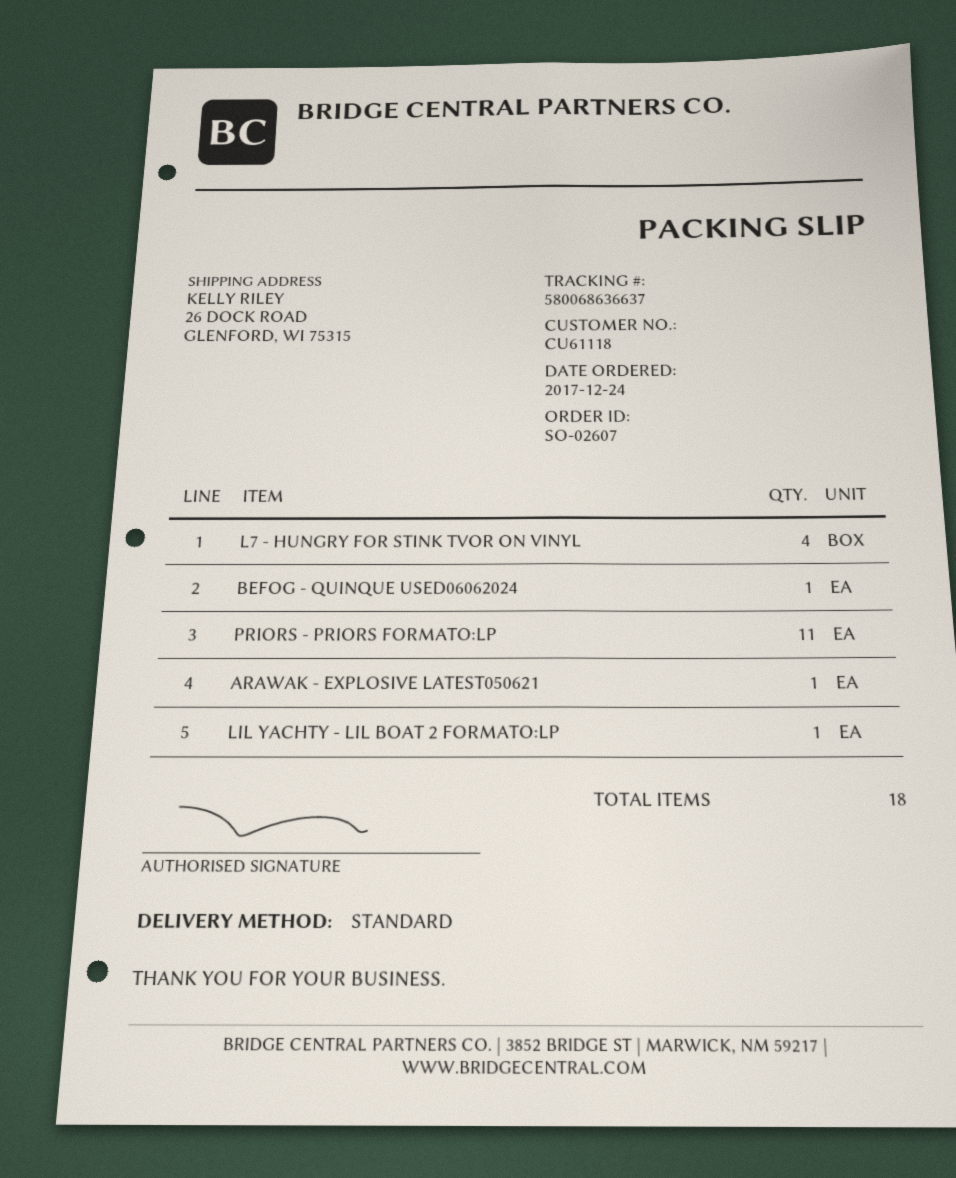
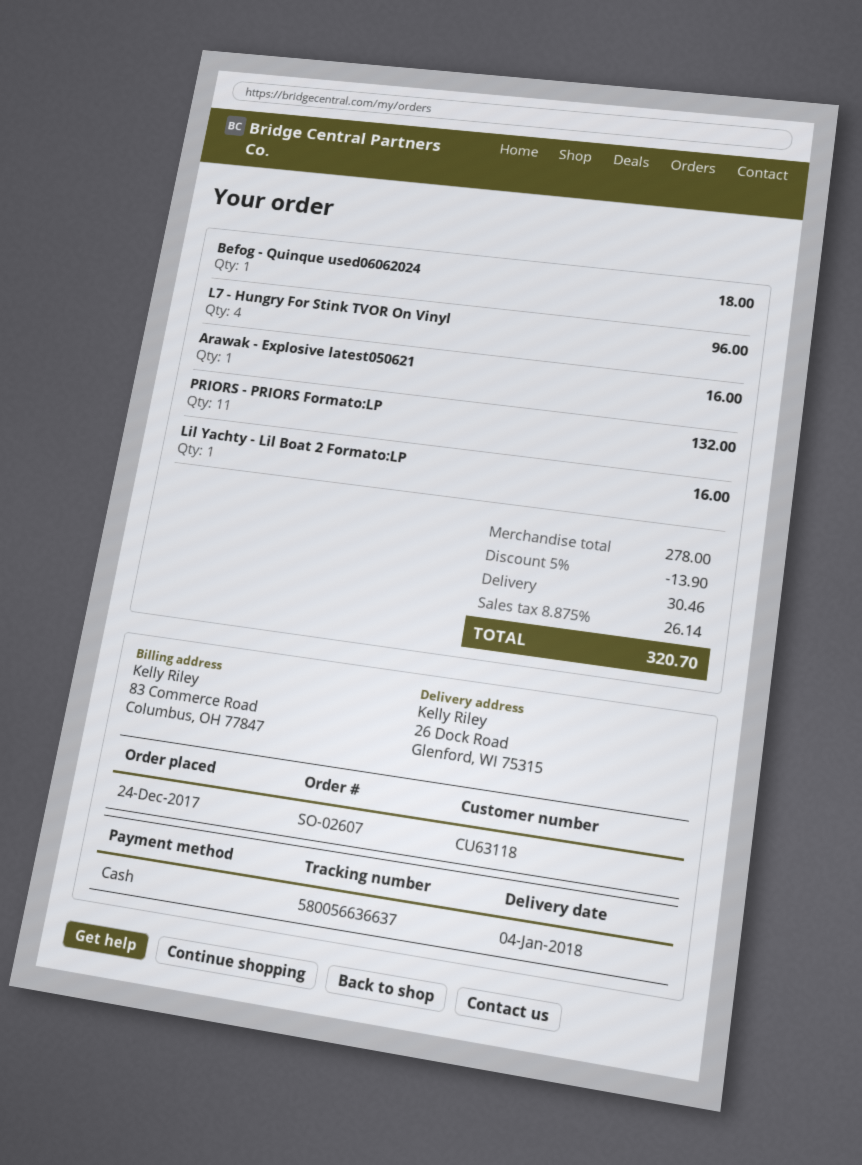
customer number: CU61118 -> CU63118
tracking number: 580068636637 -> 580056636637

